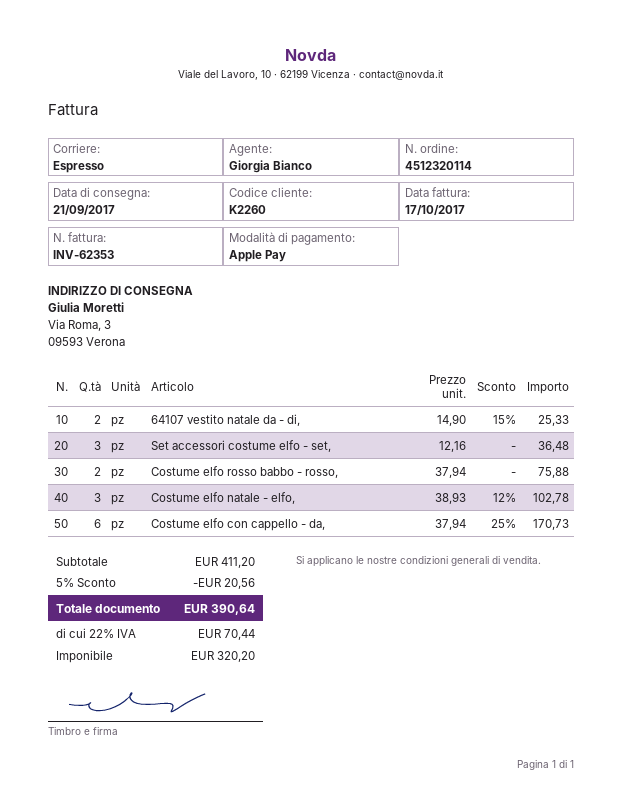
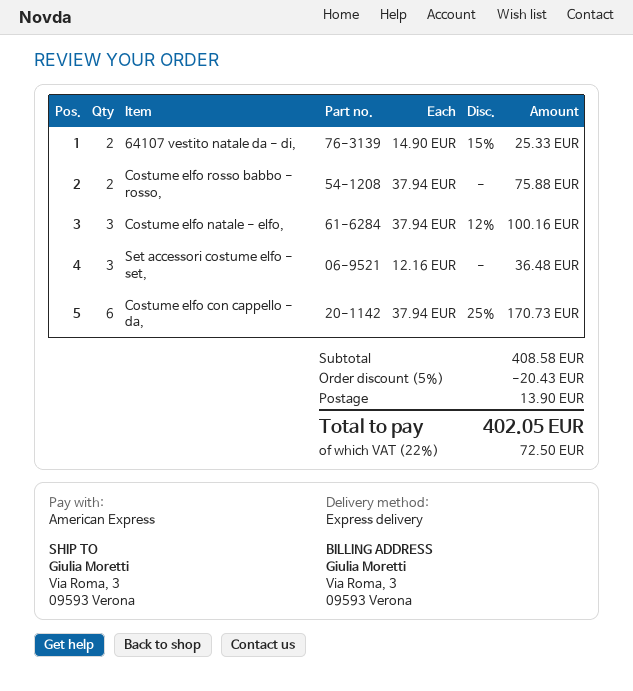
payment method: Apple Pay -> American Express
Costume elfo natale - elfo,: 3 x 38.93 - 12% = 102.78 -> 3 x 37.94 - 12% = 100.16
subtotal: 411.20 -> 408.58
discount: 5% = 20.56 -> 5% = 20.43
shipping: none -> 13.90
tax: 22% = 70.44 -> 22% = 72.50
total: 390.64 -> 402.05

